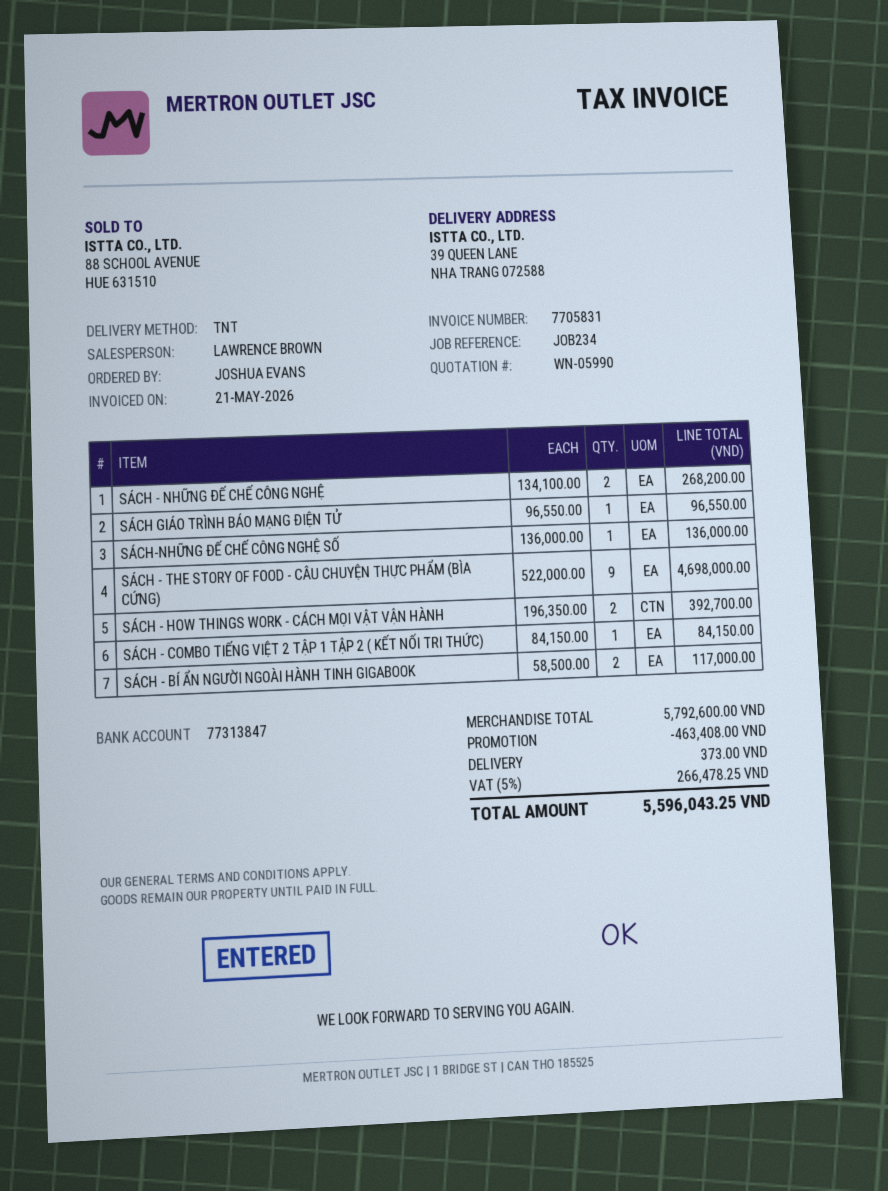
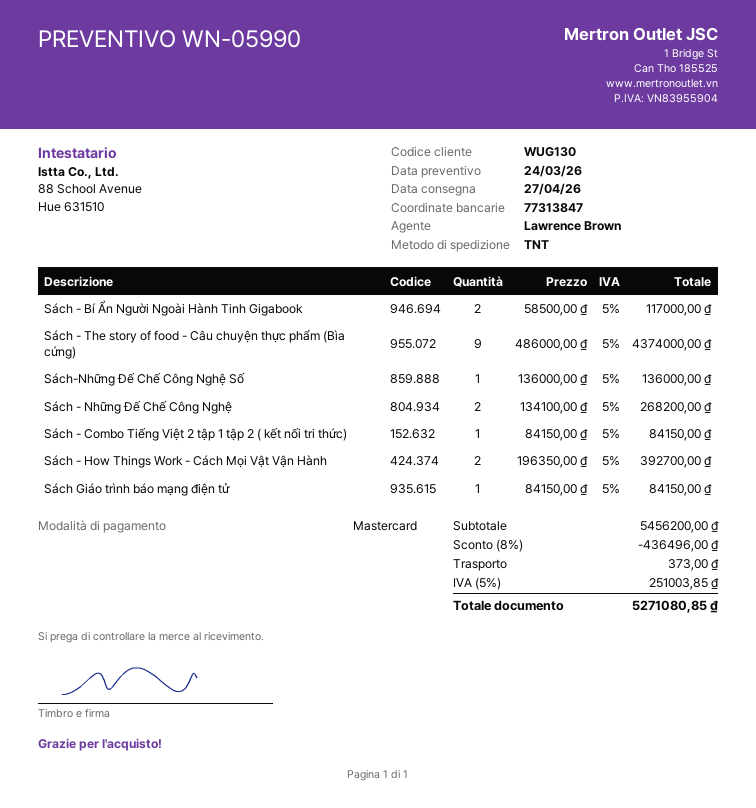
SÁCH GIÁO TRÌNH BÁO MẠNG ĐIỆN TỬ: 1 x 96550.00 = 96550.00 -> 1 x 84150.00 = 84150.00
SÁCH - THE STORY OF FOOD - CÂU CHUYỆN THỰC PHẨM (BÌA CỨNG): 9 x 522000.00 = 4698000.00 -> 9 x 486000.00 = 4374000.00
subtotal: 5792600.00 -> 5456200.00
discount: 463408.00 -> 436496.00
tax: 5% = 266478.25 -> 5% = 251003.85
total: 5596043.25 -> 5271080.85

